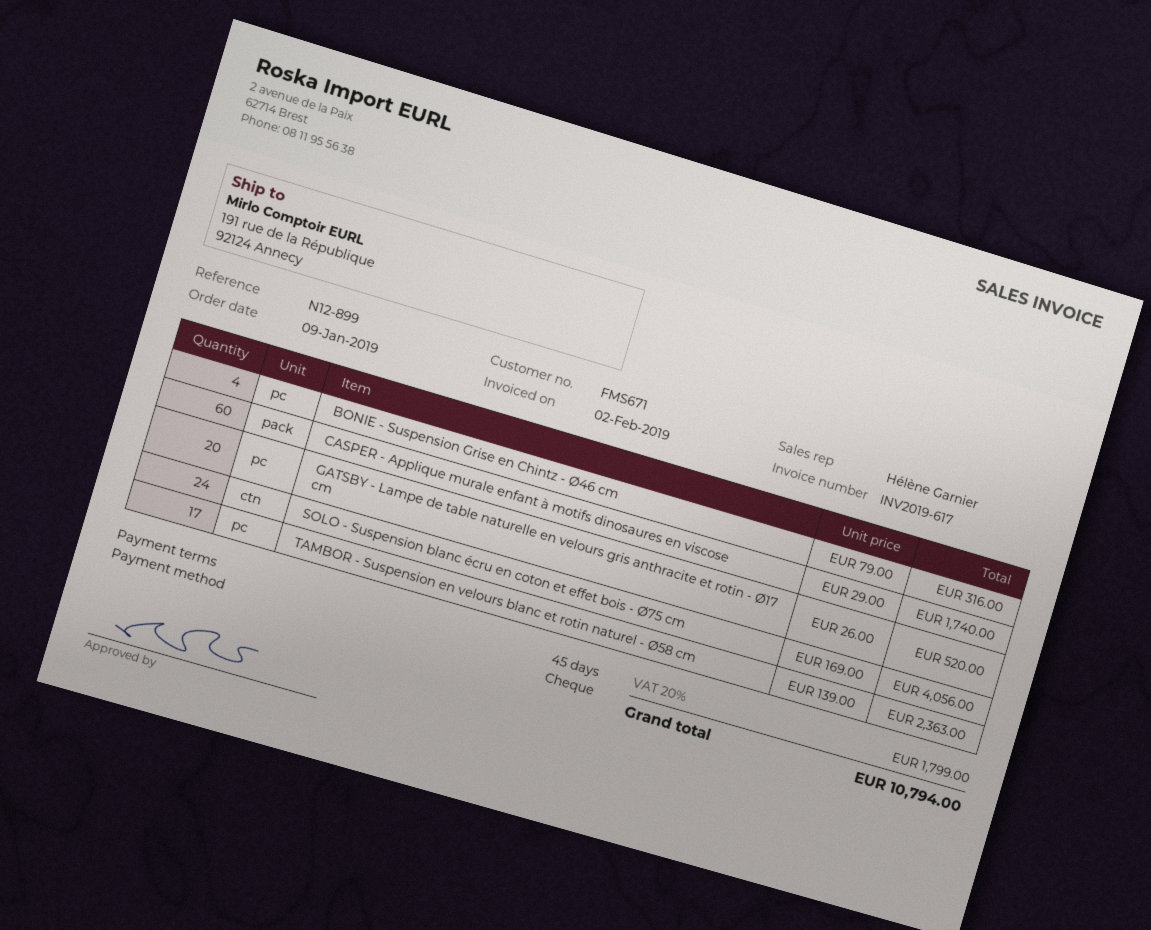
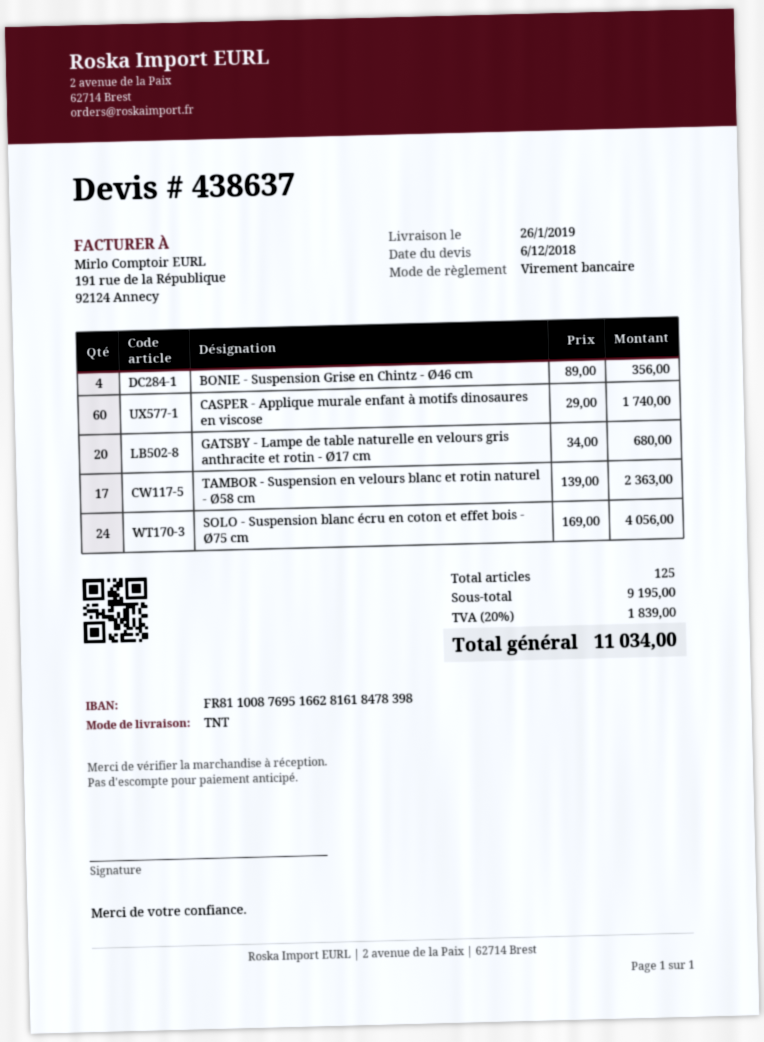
payment method: cheque -> bank transfer
BONIE - Suspension Grise en Chintz - Ø46 cm: 4 x 79.00 = 316.00 -> 4 x 89.00 = 356.00
GATSBY - Lampe de table naturelle en velours gris anthracite et rotin - Ø17 cm: 20 x 26.00 = 520.00 -> 20 x 34.00 = 680.00
tax: 20% = 1799.00 -> 20% = 1839.00
total: 10794.00 -> 11034.00

